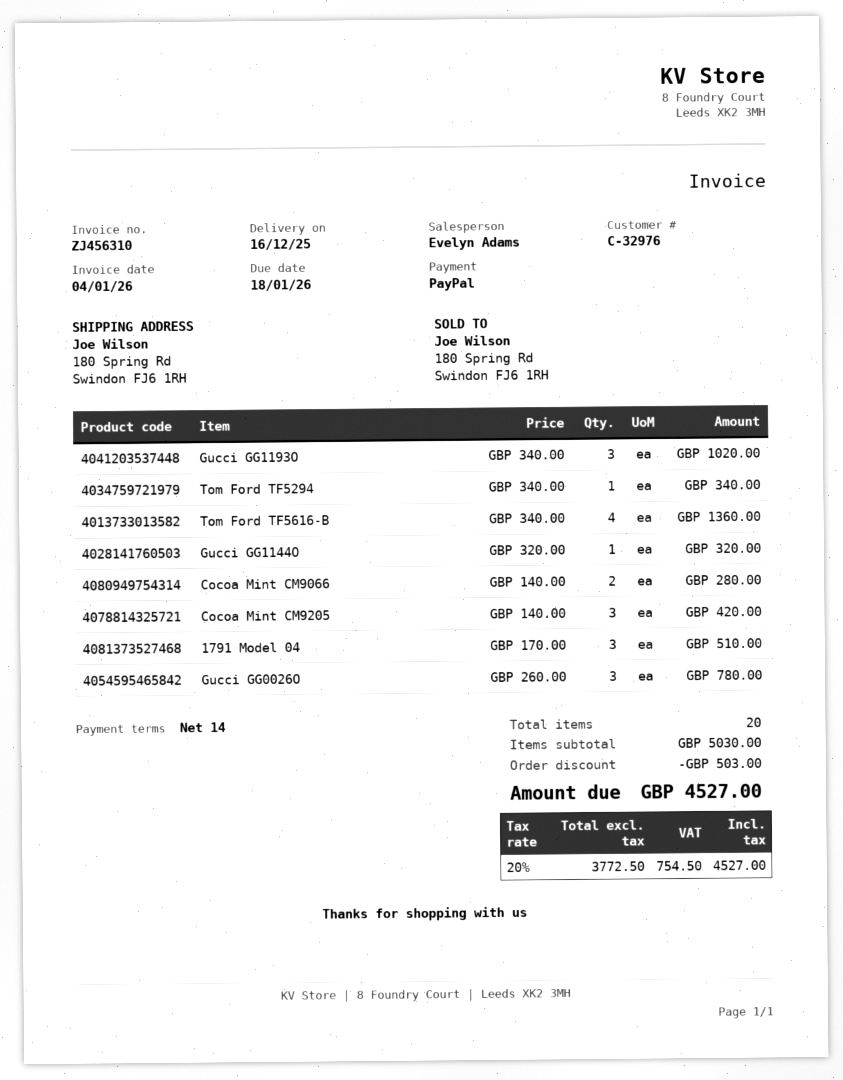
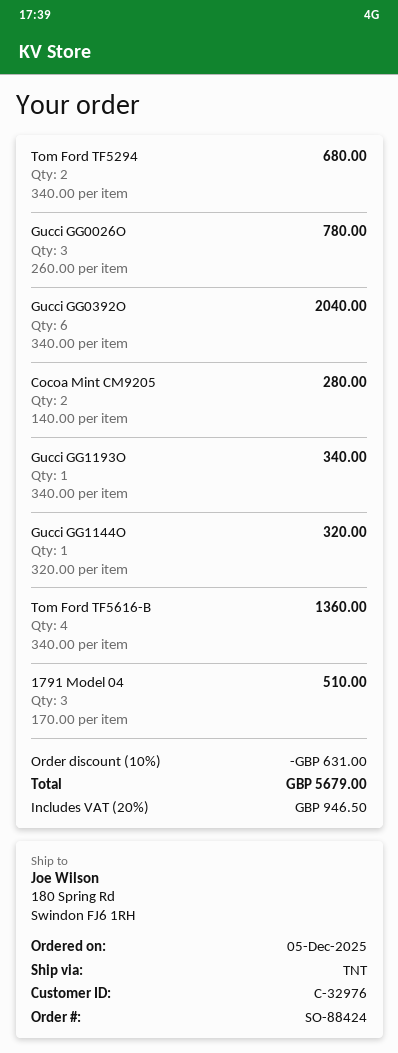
Gucci GG1193O: 3 x 340.00 = 1020.00 -> 1 x 340.00 = 340.00
Tom Ford TF5294: 1 x 340.00 = 340.00 -> 2 x 340.00 = 680.00
Cocoa Mint CM9066: 2 x 140.00 = 280.00 -> none
Cocoa Mint CM9205: 3 x 140.00 = 420.00 -> 2 x 140.00 = 280.00
Gucci GG0392O: none -> 6 x 340.00 = 2040.00
discount: 503.00 -> 631.00
tax: 20% = 754.50 -> 20% = 946.50
total: 4527.00 -> 5679.00

